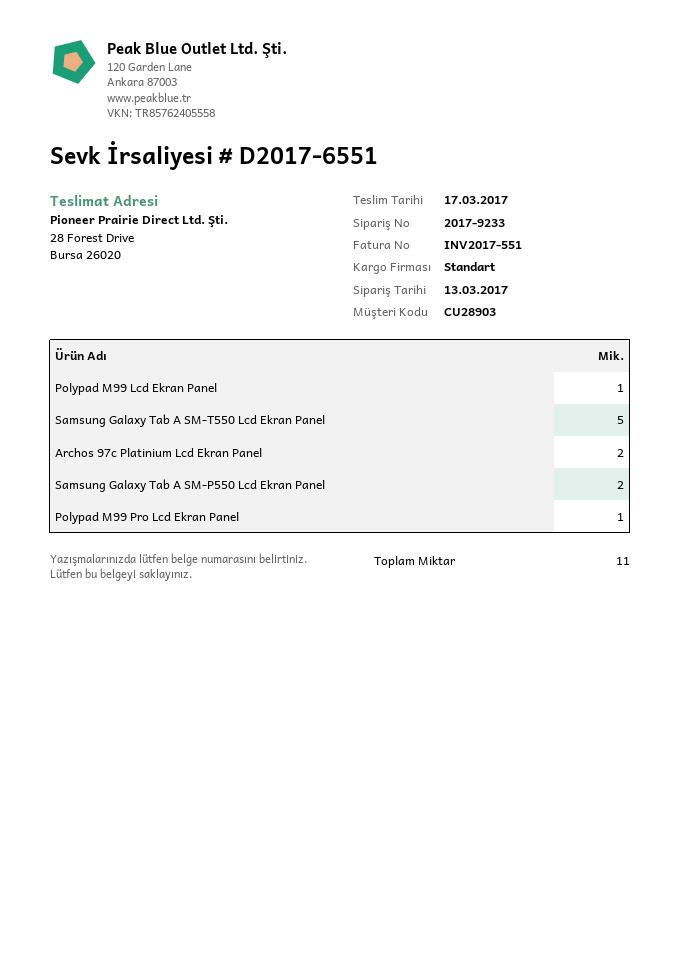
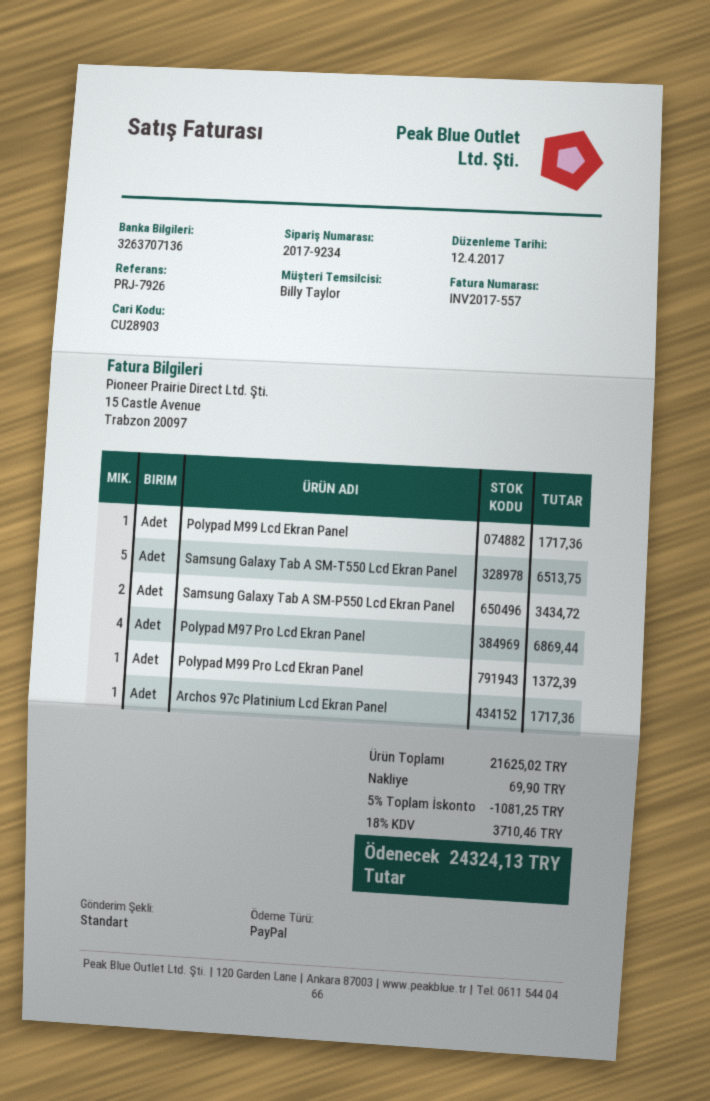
order number: 2017-9233 -> 2017-9234
invoice number: INV2017-551 -> INV2017-557
Archos 97c Platinium Lcd Ekran Panel: 2 -> 1
Polypad M97 Pro Lcd Ekran Panel: none -> 4

